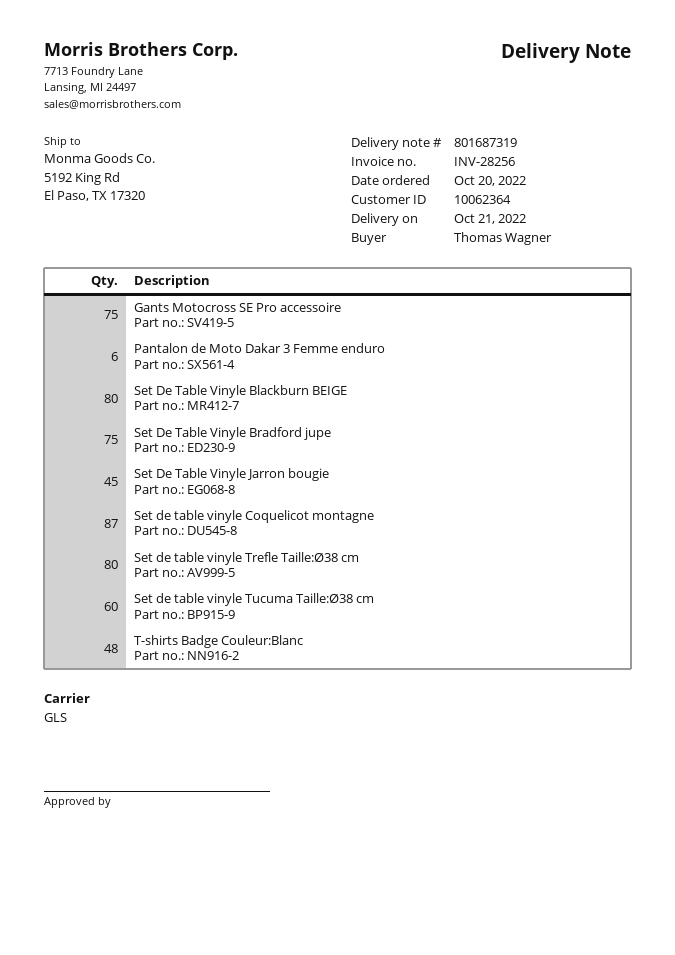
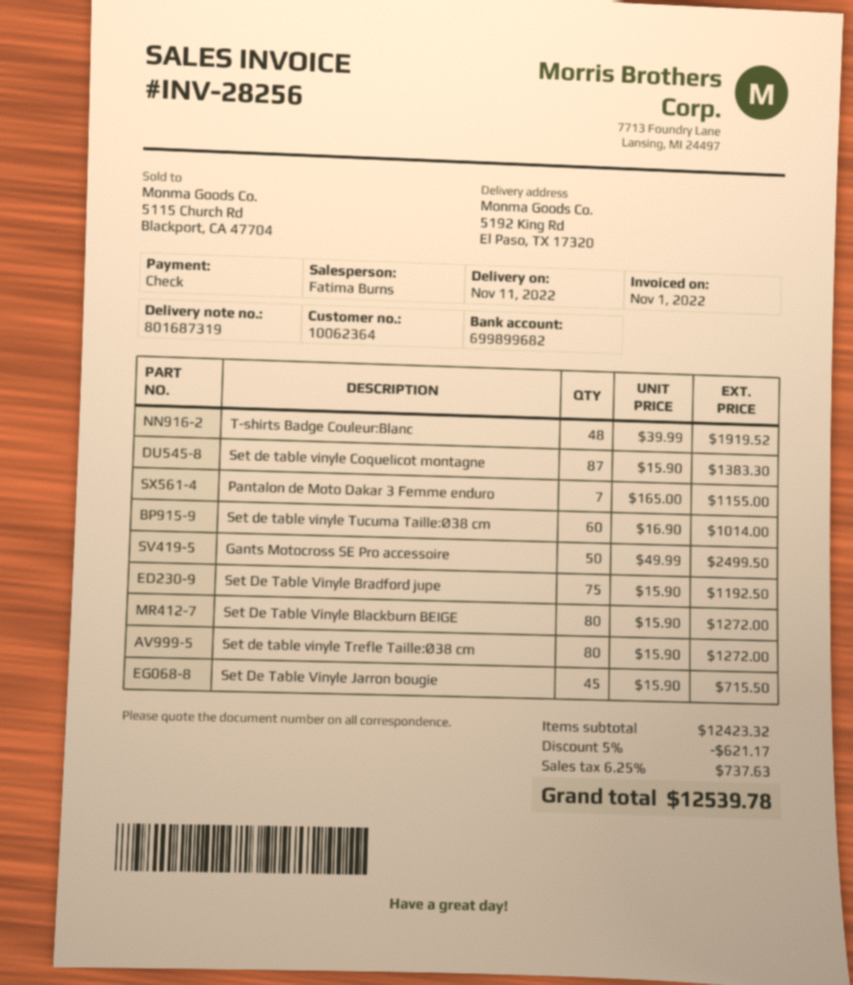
delivery date: 2022-10-21 -> 2022-11-11
Gants Motocross SE Pro accessoire: 75 -> 50
Pantalon de Moto Dakar 3 Femme enduro: 6 -> 7

